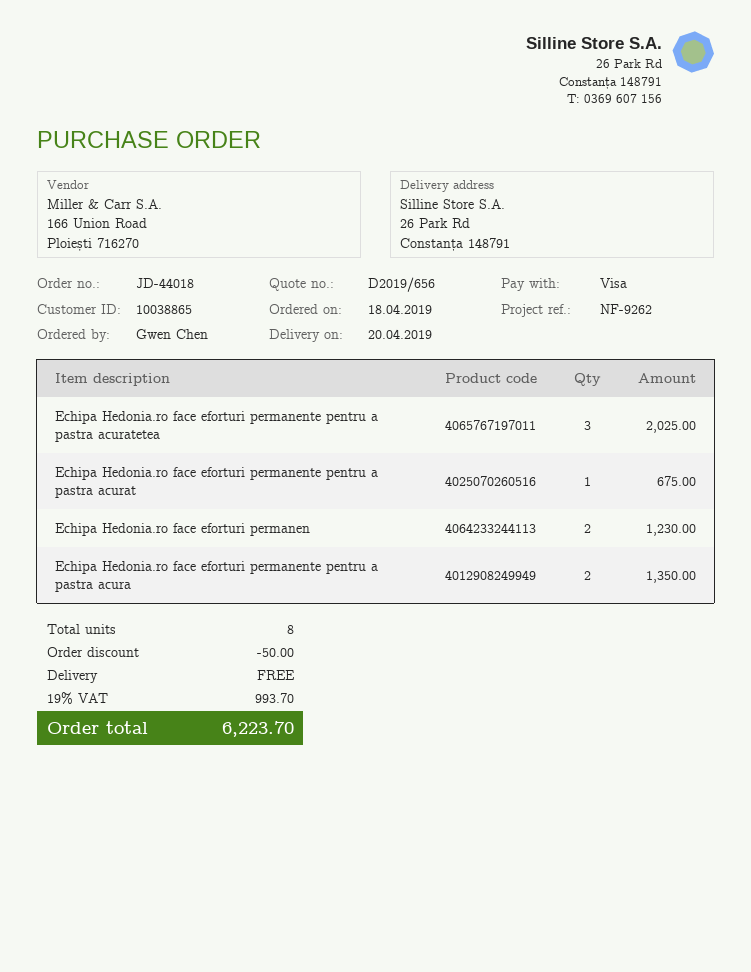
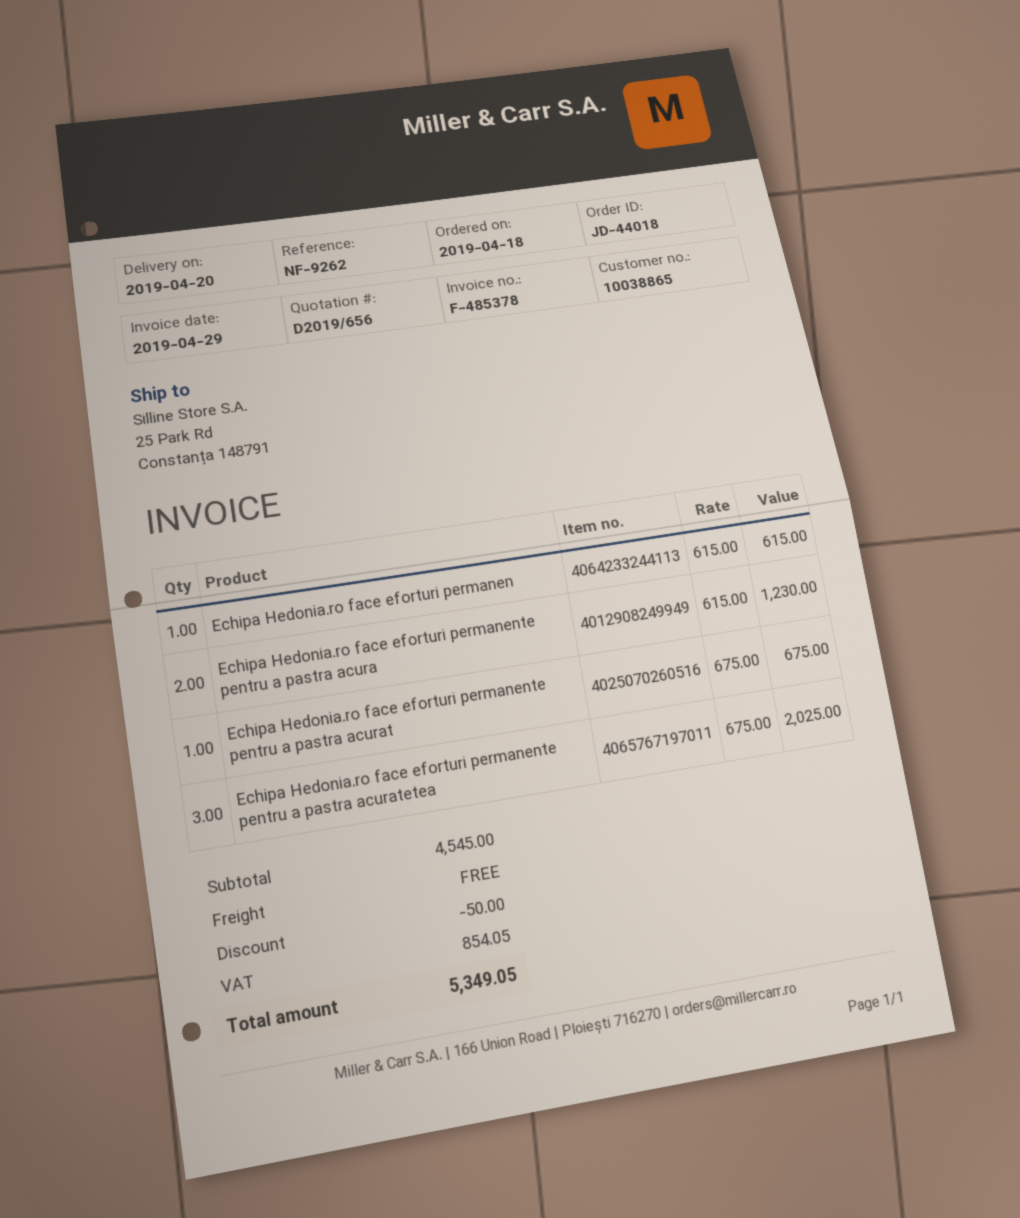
ship to: 26 Park Rd, Constanța 148791 -> 25 Park Rd, Constanța 148791
Echipa Hedonia.ro face eforturi permanen: 2 for 1230.00 -> 1 for 615.00
Echipa Hedonia.ro face eforturi permanente pentru a pastra acura: 2 for 1350.00 -> 2 for 1230.00
tax: 993.70 -> 854.05
total: 6223.70 -> 5349.05

